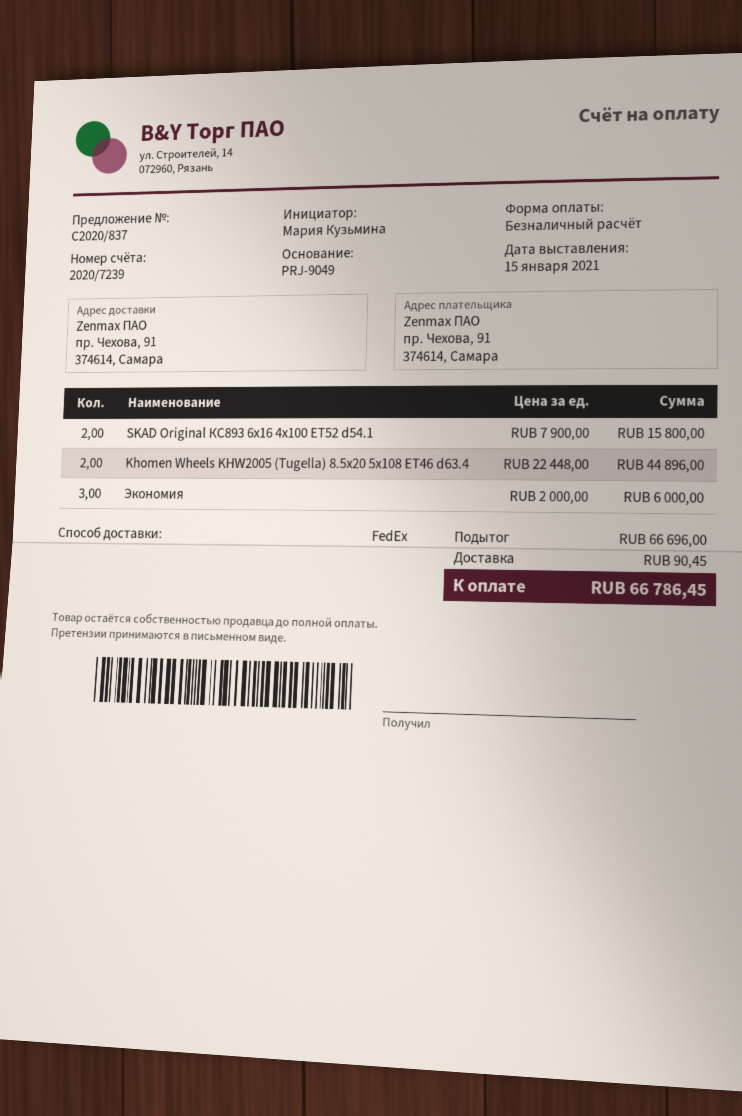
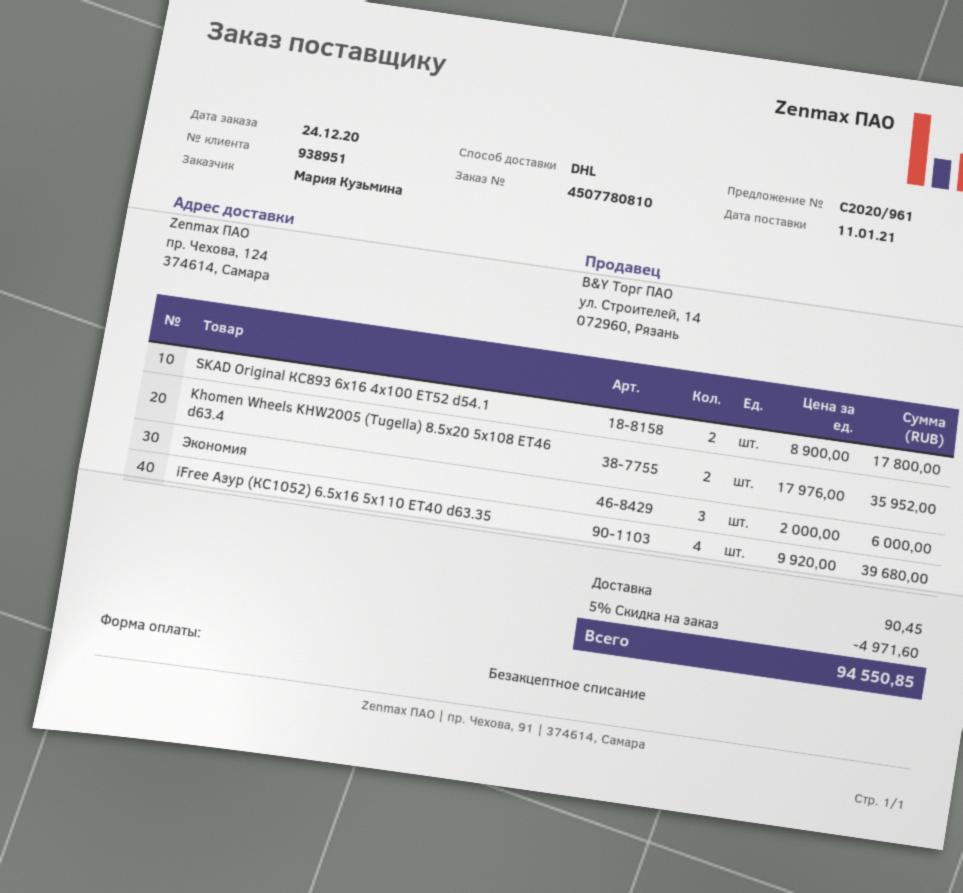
quote number: C2020/837 -> C2020/961
payment method: bank transfer -> direct debit
shipping method: FedEx -> DHL
ship to: пр. Чехова, 91, 374614, Самара -> пр. Чехова, 124, 374614, Самара
SKAD Original КС893 6x16 4x100 ET52 d54.1: 2 x 7900.00 = 15800.00 -> 2 x 8900.00 = 17800.00
Khomen Wheels KHW2005 (Tugella) 8.5x20 5x108 ET46 d63.4: 2 x 22448.00 = 44896.00 -> 2 x 17976.00 = 35952.00
iFree Азур (КС1052) 6.5x16 5x110 ET40 d63.35: none -> 4 x 9920.00 = 39680.00
discount: none -> 5% = 4971.60
total: 66786.45 -> 94550.85

